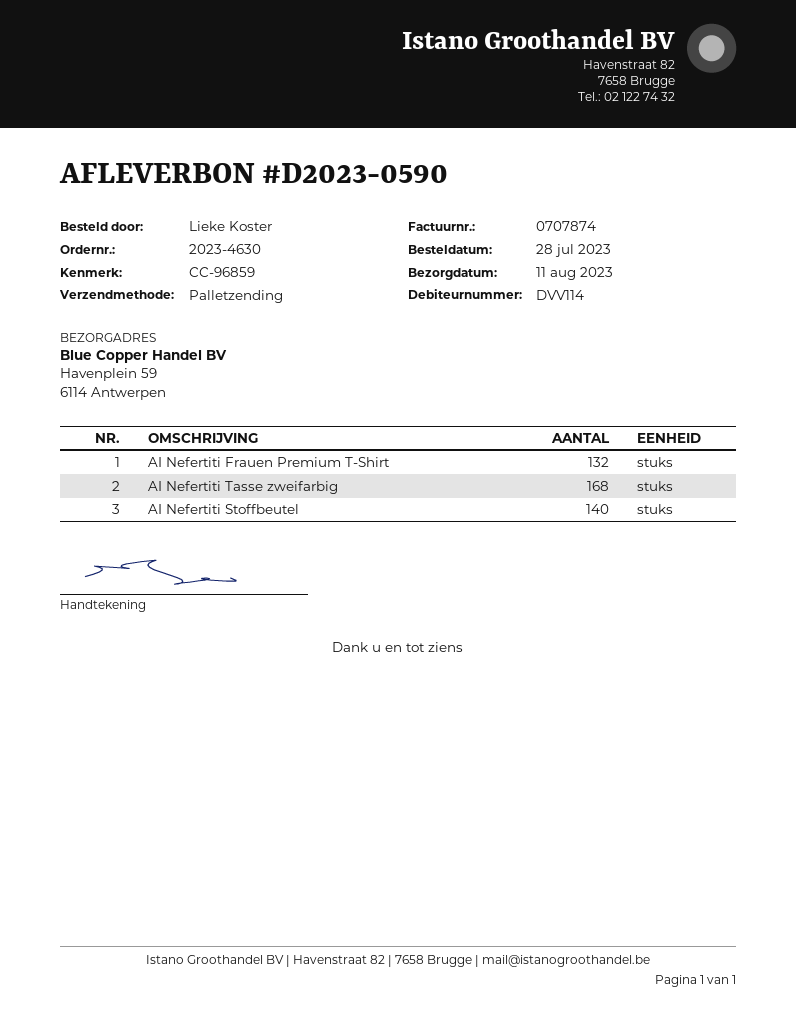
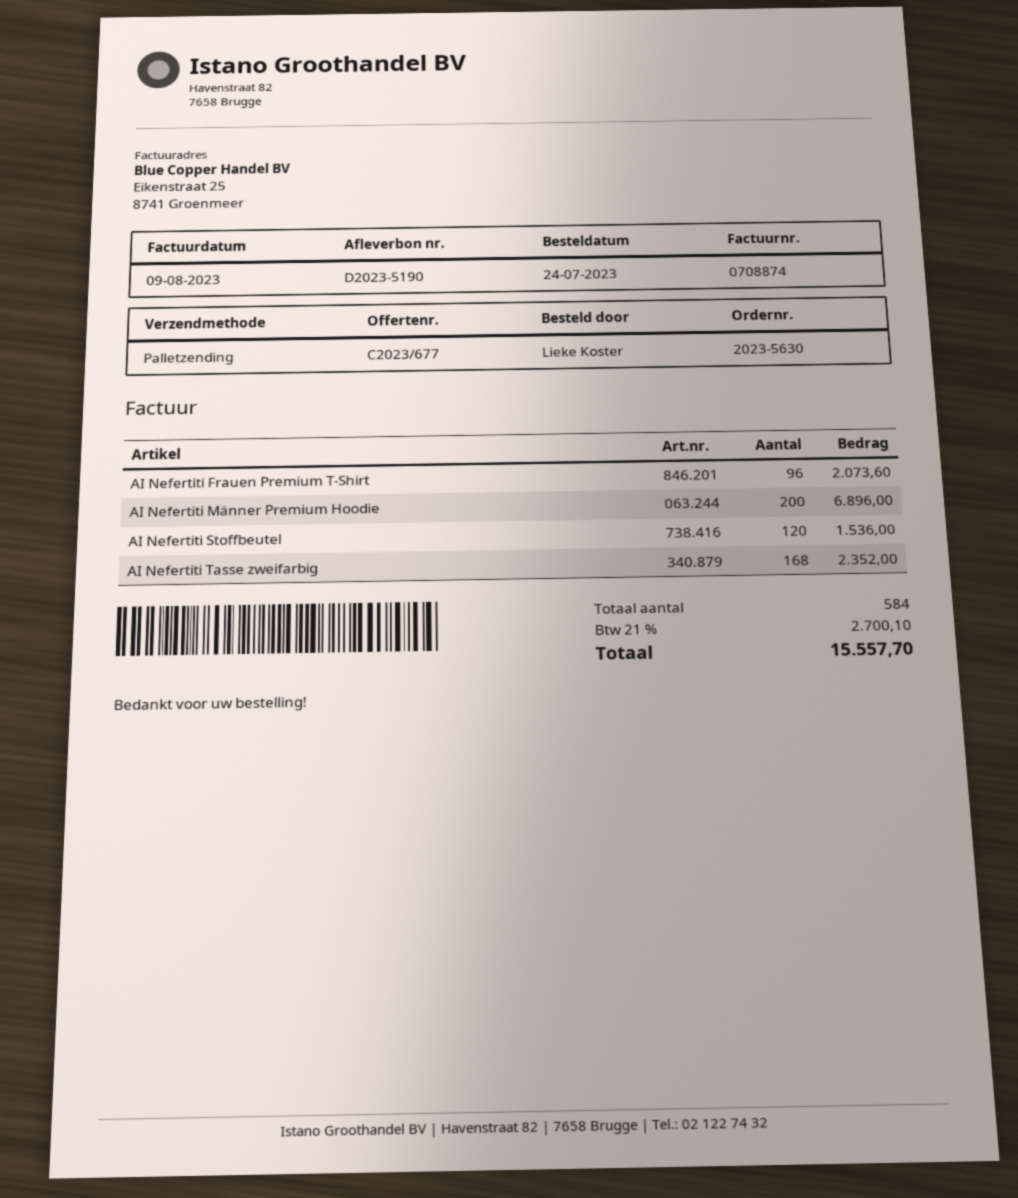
order number: 2023-4630 -> 2023-5630
order date: 2023-07-28 -> 2023-07-24
delivery note number: D2023-0590 -> D2023-5190
invoice number: 0707874 -> 0708874
AI Nefertiti Frauen Premium T-Shirt: 132 -> 96
AI Nefertiti Stoffbeutel: 140 -> 120
AI Nefertiti Männer Premium Hoodie: none -> 200

